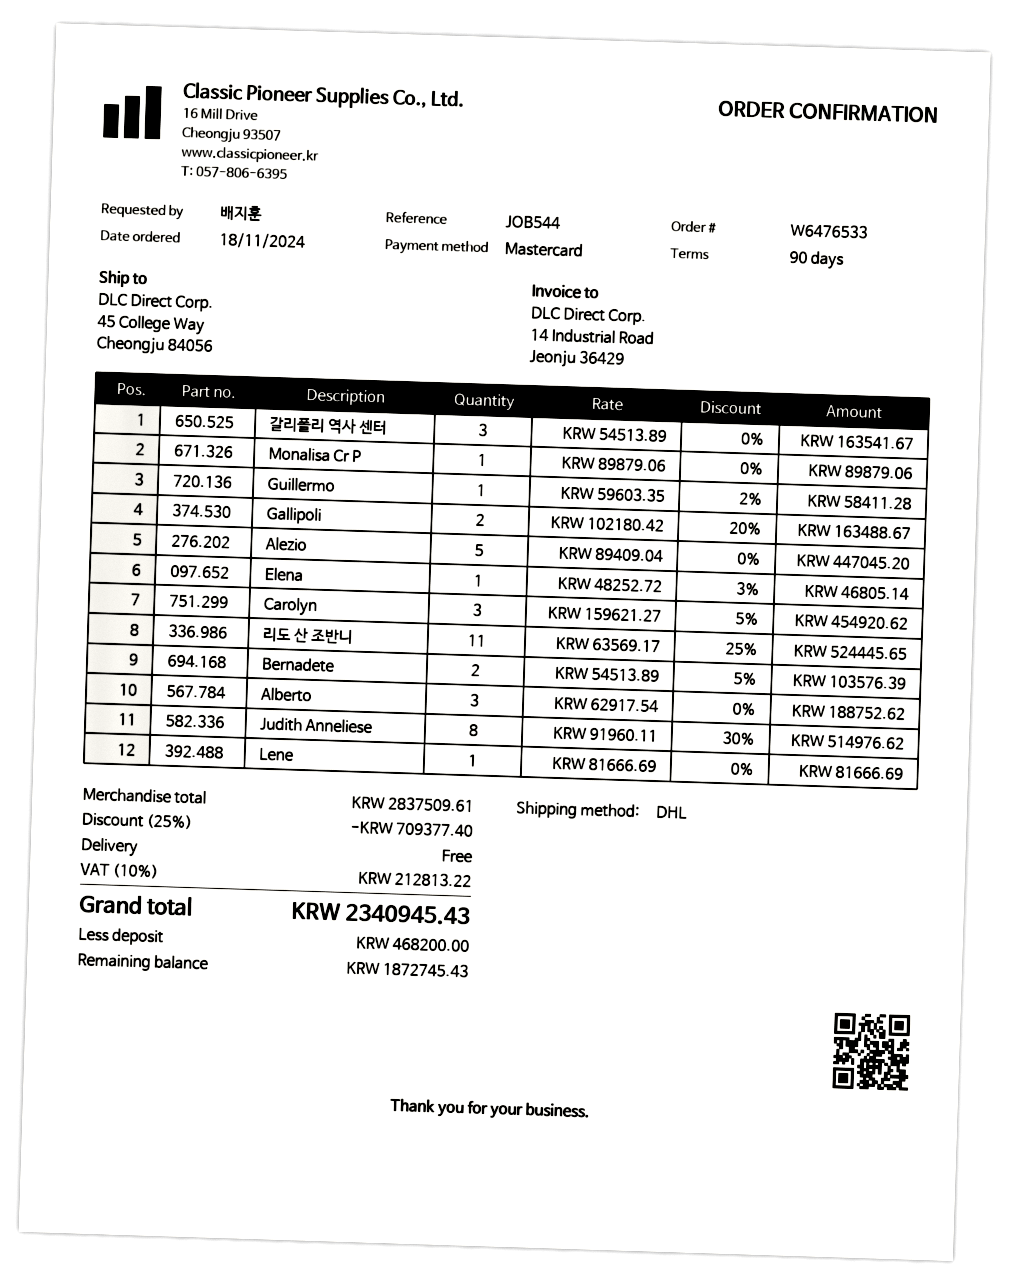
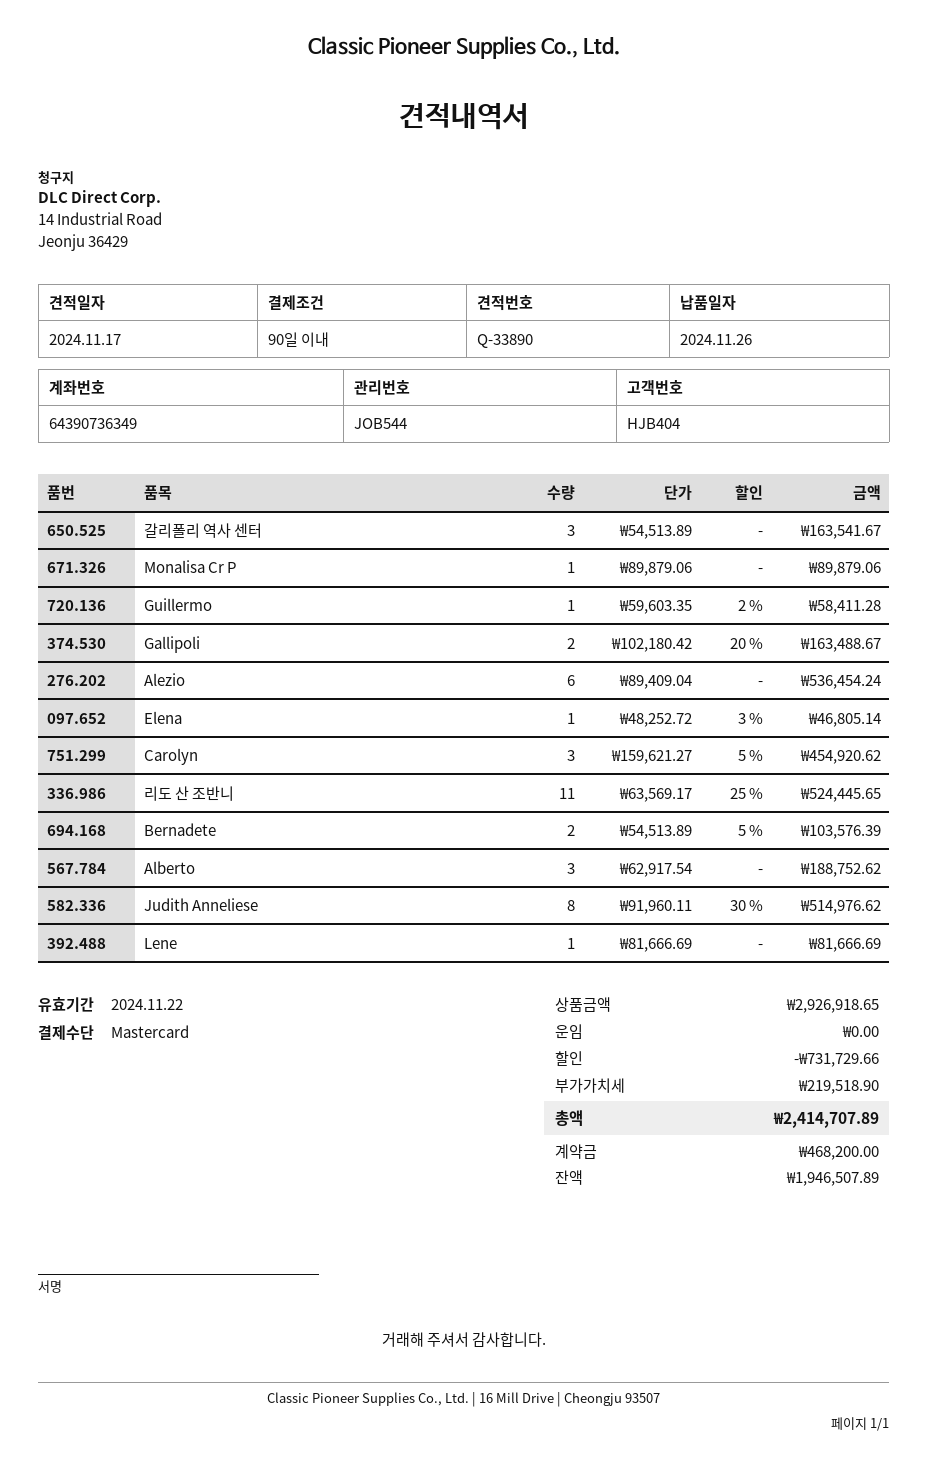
Alezio: 5 x 89409.04 = 447045.20 -> 6 x 89409.04 = 536454.24
subtotal: 2837509.61 -> 2926918.65
discount: 709377.40 -> 731729.66
tax: 212813.22 -> 219518.90
total: 2340945.43 -> 2414707.89
balance: 1872745.43 -> 1946507.89

